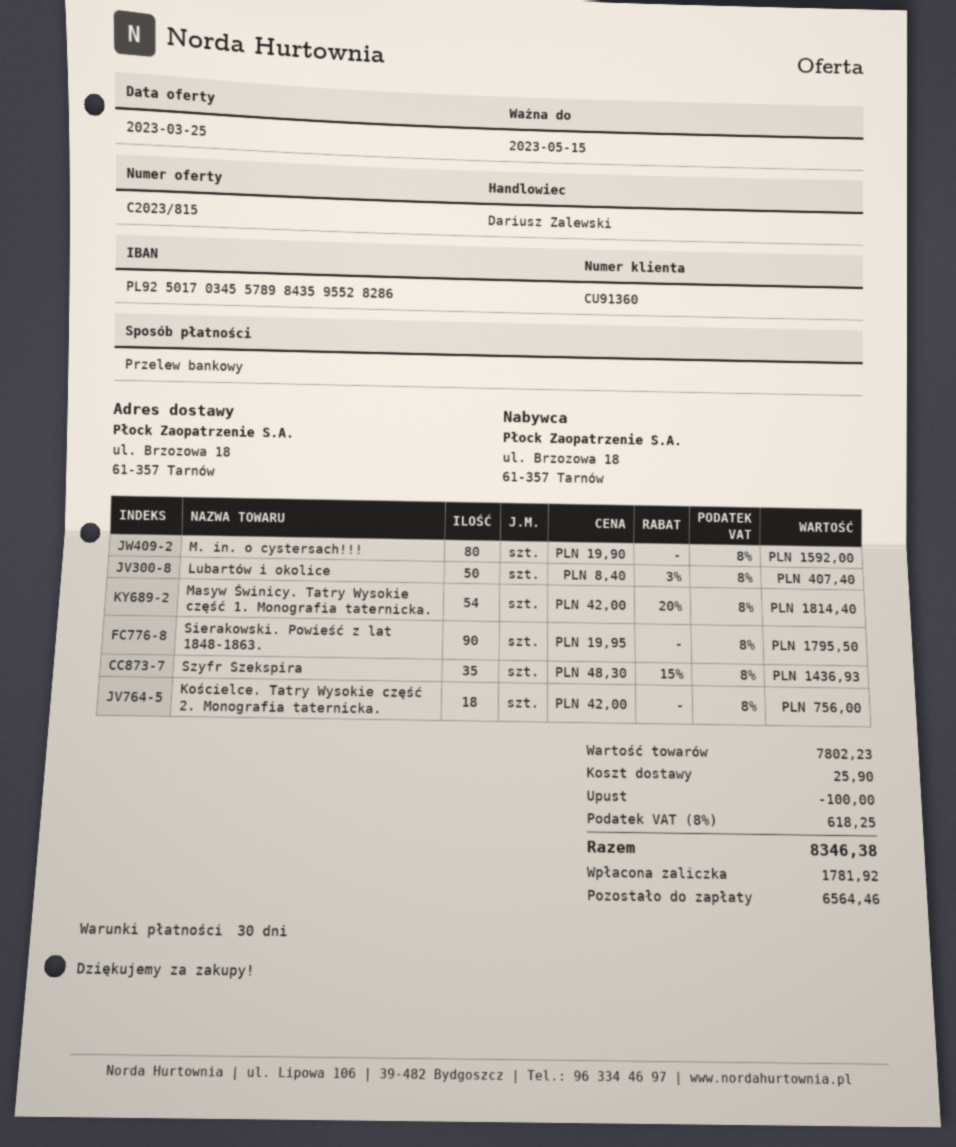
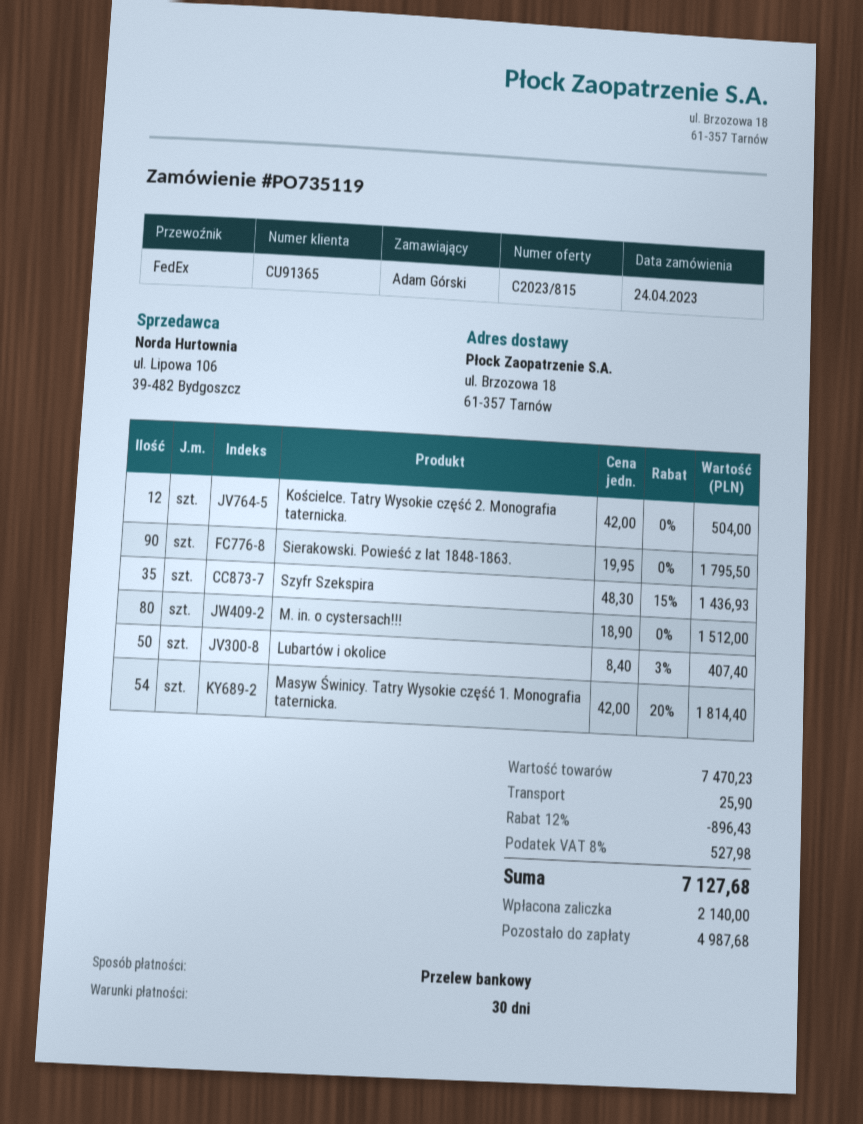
customer number: CU91360 -> CU91365
M. in. o cystersach!!!: 80 x 19.90 = 1592.00 -> 80 x 18.90 = 1512.00
Kościelce. Tatry Wysokie część 2. Monografia taternicka.: 18 x 42.00 = 756.00 -> 12 x 42.00 = 504.00
subtotal: 7802.23 -> 7470.23
discount: 100.00 -> 896.43
tax: 8% = 618.25 -> 8% = 527.98
total: 8346.38 -> 7127.68
deposit: 1781.92 -> 2140.00
balance: 6564.46 -> 4987.68

